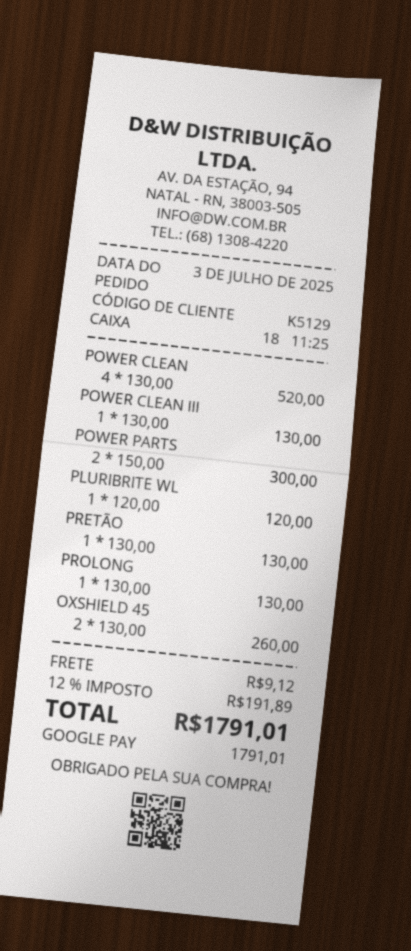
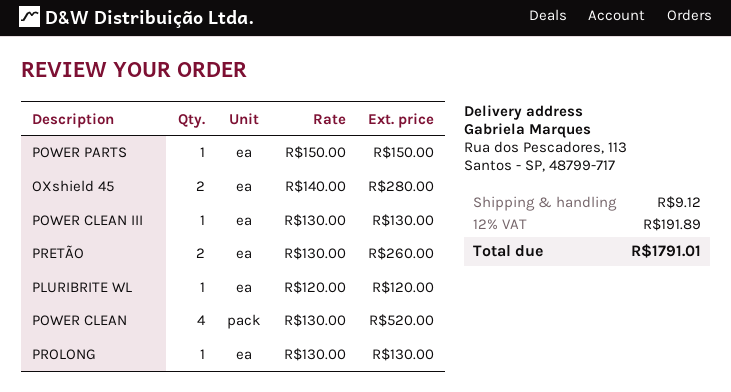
POWER PARTS: 2 x 150.00 = 300.00 -> 1 x 150.00 = 150.00
PRETÃO: 1 x 130.00 = 130.00 -> 2 x 130.00 = 260.00
OXSHIELD 45: 2 x 130.00 = 260.00 -> 2 x 140.00 = 280.00

